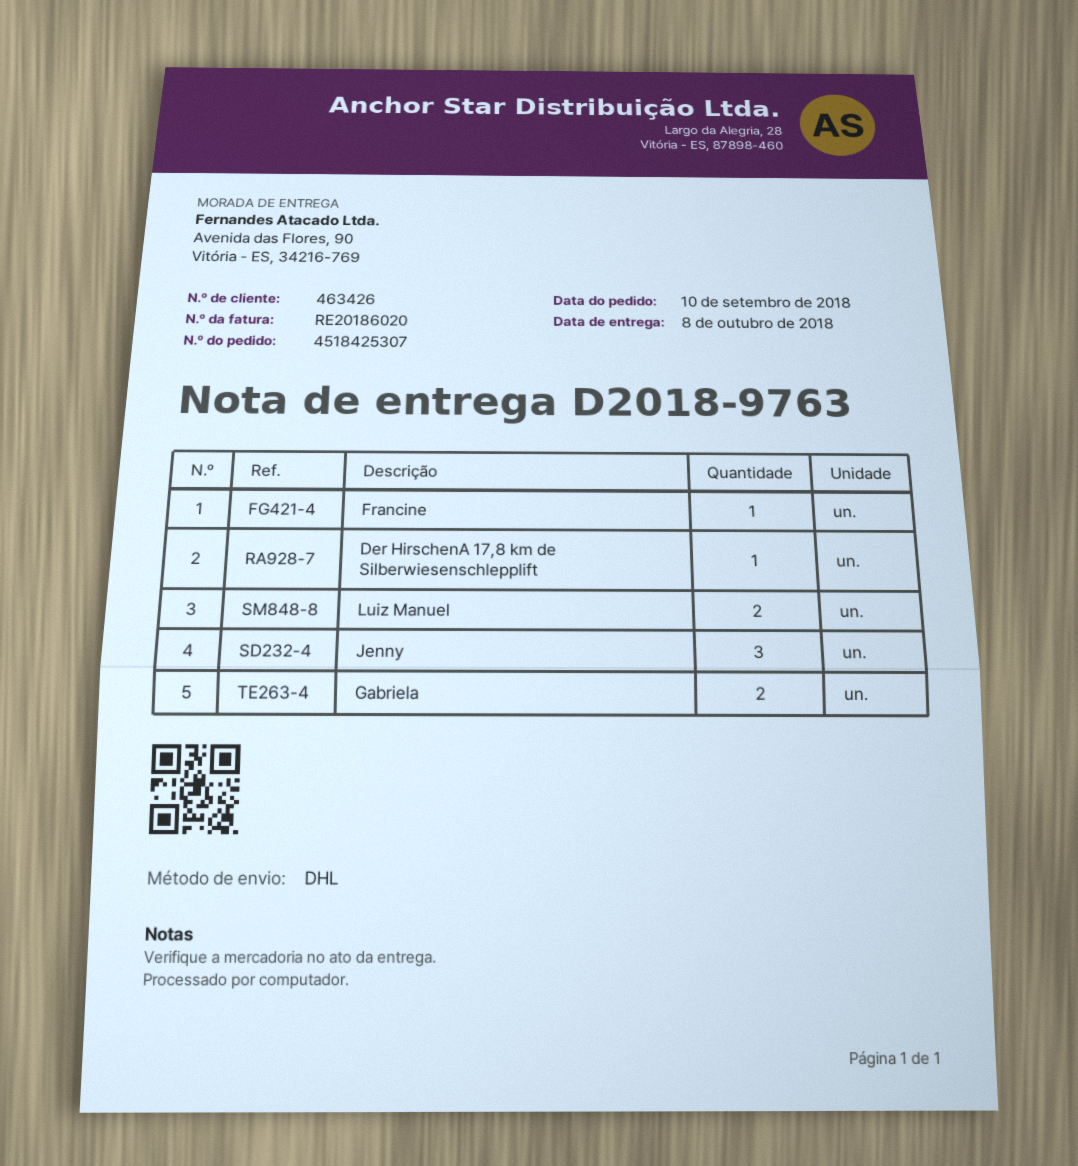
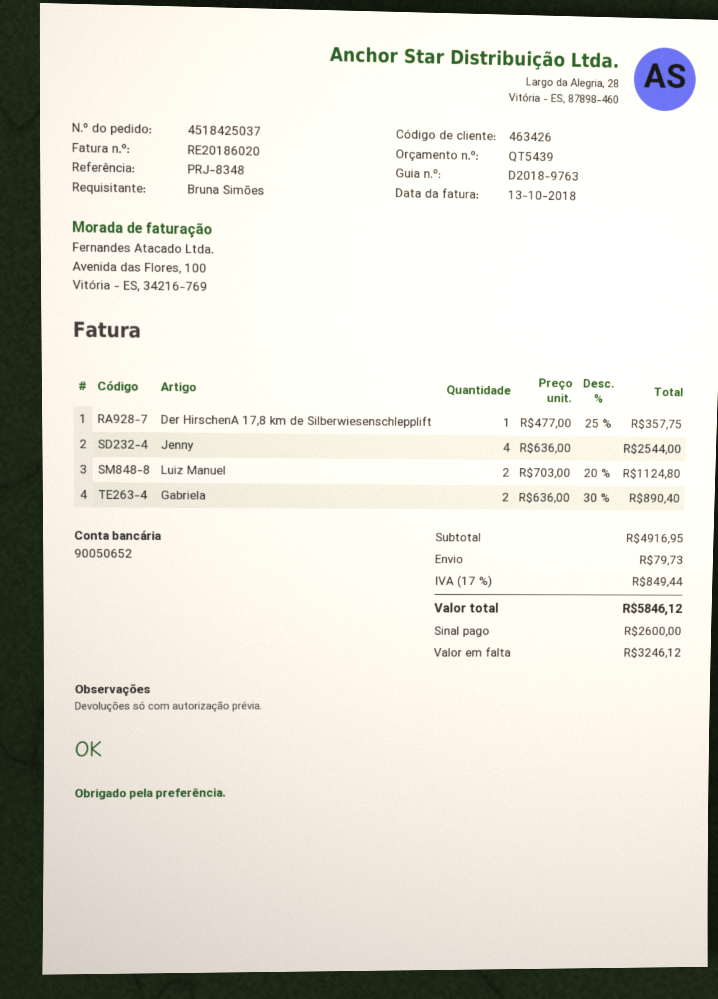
order number: 4518425307 -> 4518425037
Francine: 1 -> none
Jenny: 3 -> 4

